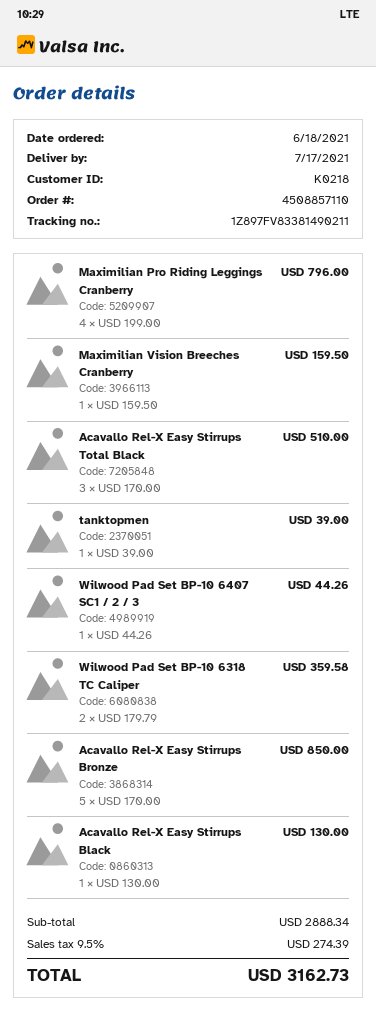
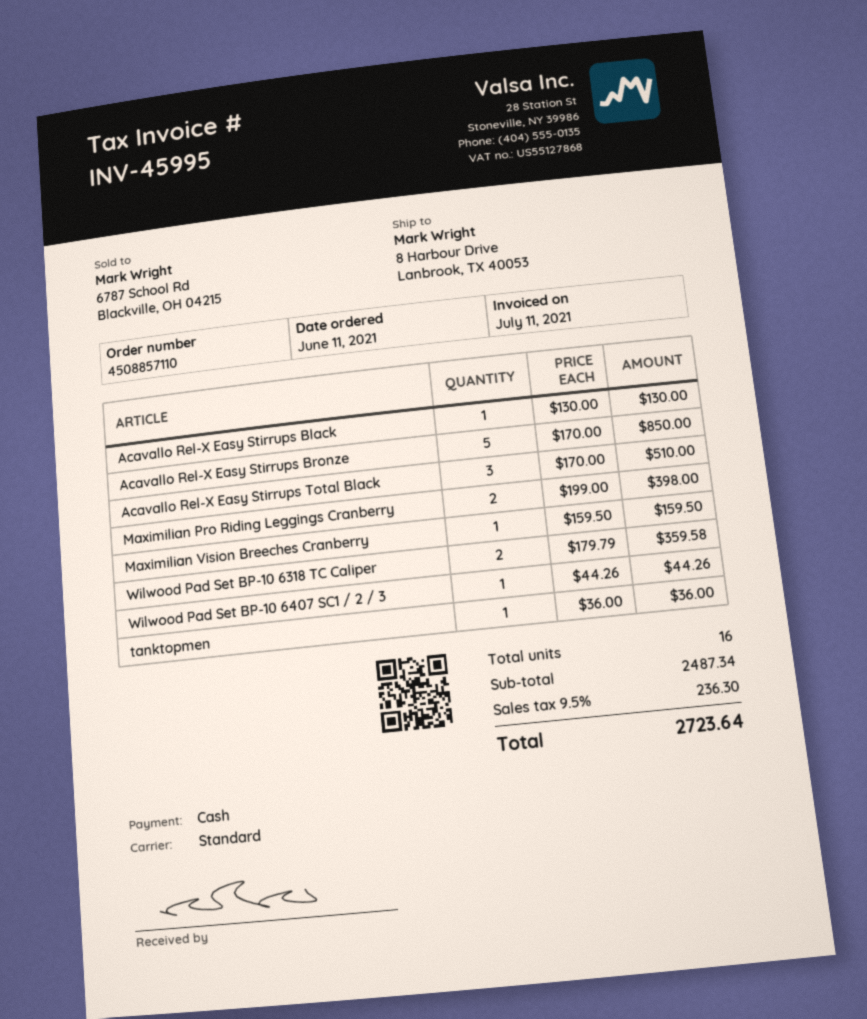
order date: 2021-06-18 -> 2021-06-11
Maximilian Pro Riding Leggings Cranberry: 4 x 199.00 = 796.00 -> 2 x 199.00 = 398.00
tanktopmen: 1 x 39.00 = 39.00 -> 1 x 36.00 = 36.00
subtotal: 2888.34 -> 2487.34
tax: 9.5% = 274.39 -> 9.5% = 236.30
total: 3162.73 -> 2723.64

